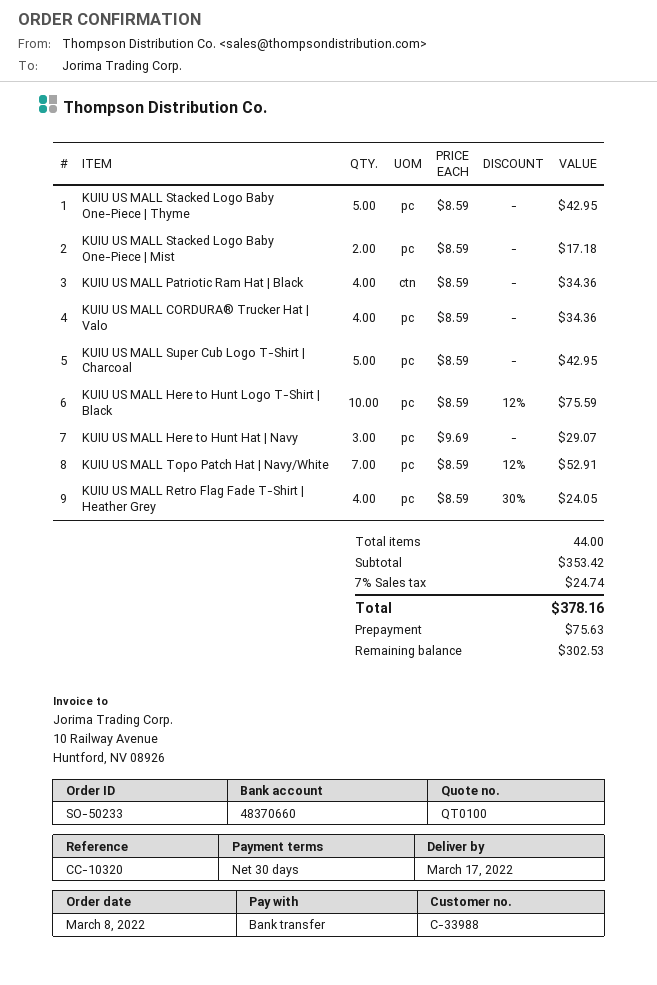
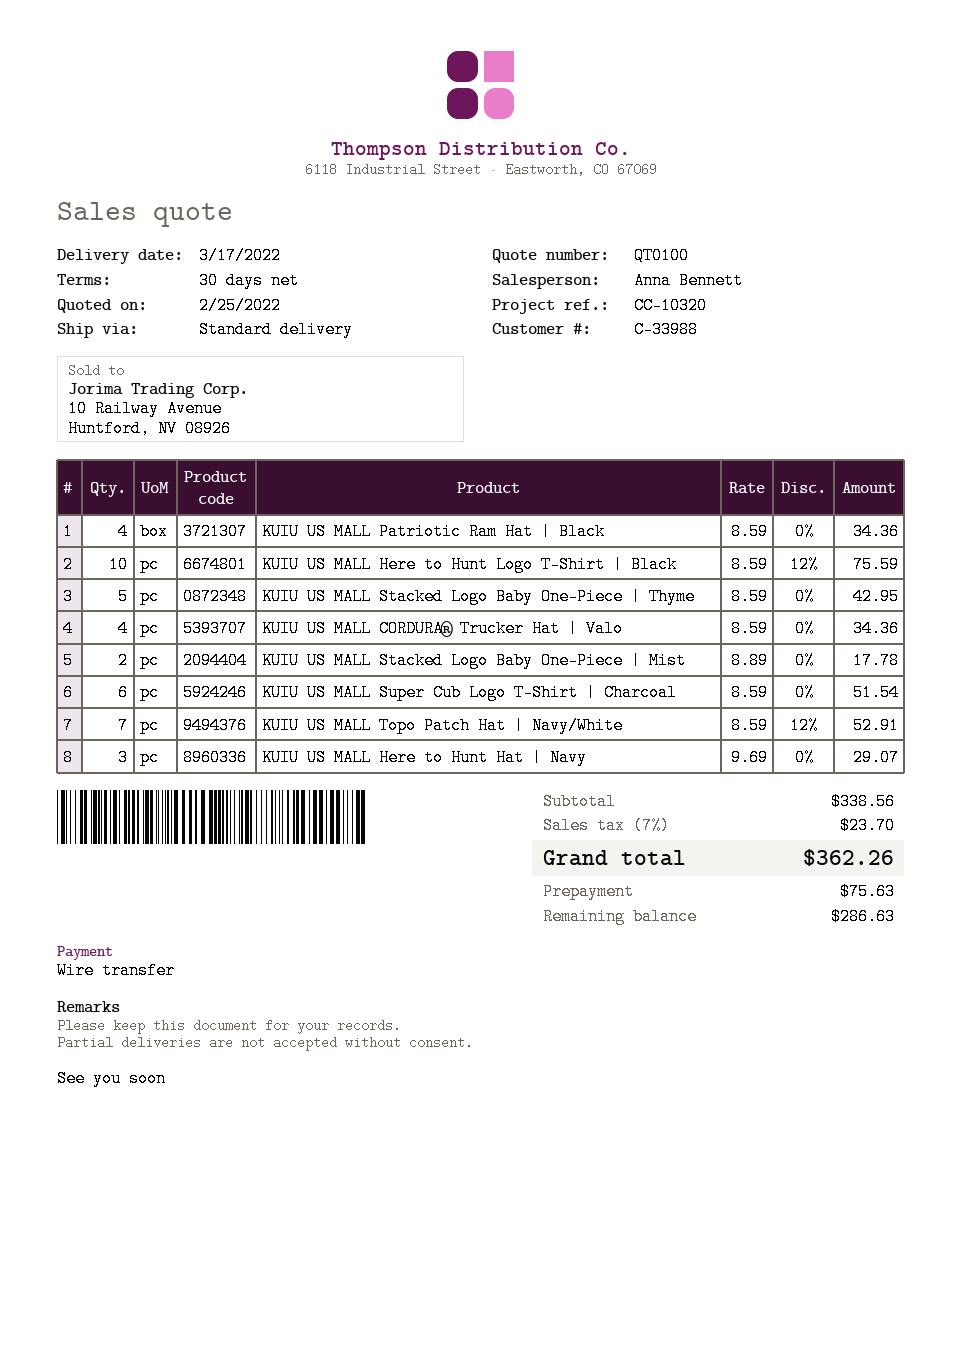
KUIU US MALL Stacked Logo Baby One-Piece | Mist: 2 x 8.59 = 17.18 -> 2 x 8.89 = 17.78
KUIU US MALL Super Cub Logo T-Shirt | Charcoal: 5 x 8.59 = 42.95 -> 6 x 8.59 = 51.54
KUIU US MALL Retro Flag Fade T-Shirt | Heather Grey: 4 x 8.59 - 30% = 24.05 -> none
subtotal: 353.42 -> 338.56
tax: 7% = 24.74 -> 7% = 23.70
total: 378.16 -> 362.26
balance: 302.53 -> 286.63

